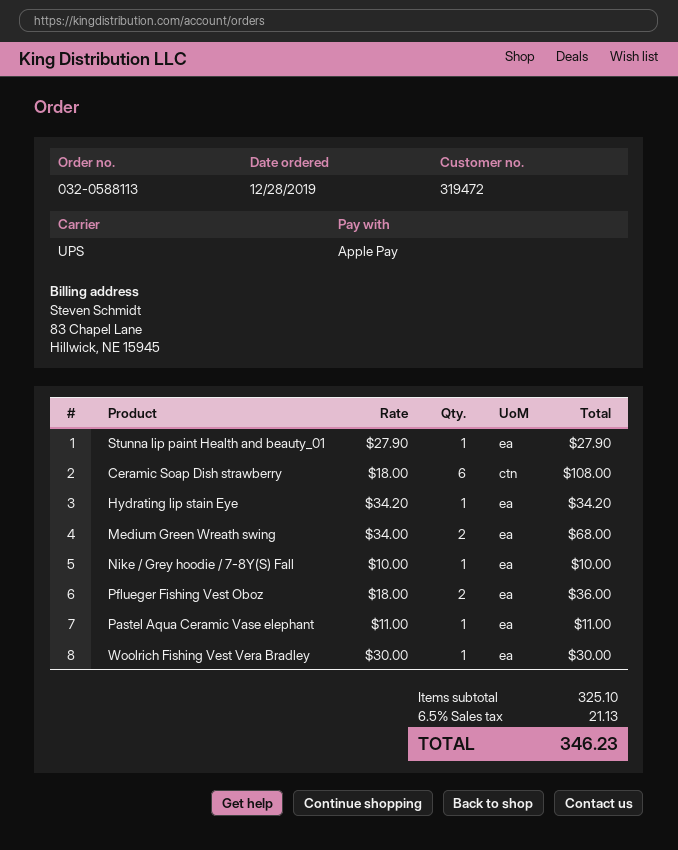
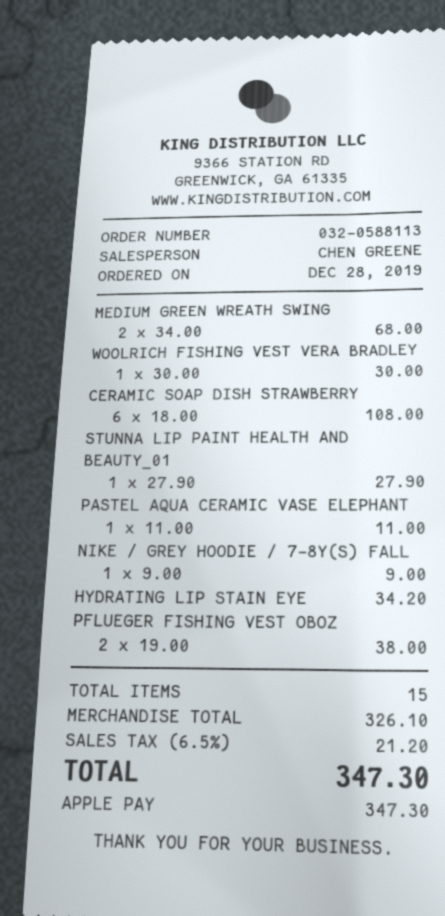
Nike / Grey hoodie / 7-8Y(S) Fall: 1 x 10.00 = 10.00 -> 1 x 9.00 = 9.00
Pflueger Fishing Vest Oboz: 2 x 18.00 = 36.00 -> 2 x 19.00 = 38.00
subtotal: 325.10 -> 326.10
tax: 6.5% = 21.13 -> 6.5% = 21.20
total: 346.23 -> 347.30

